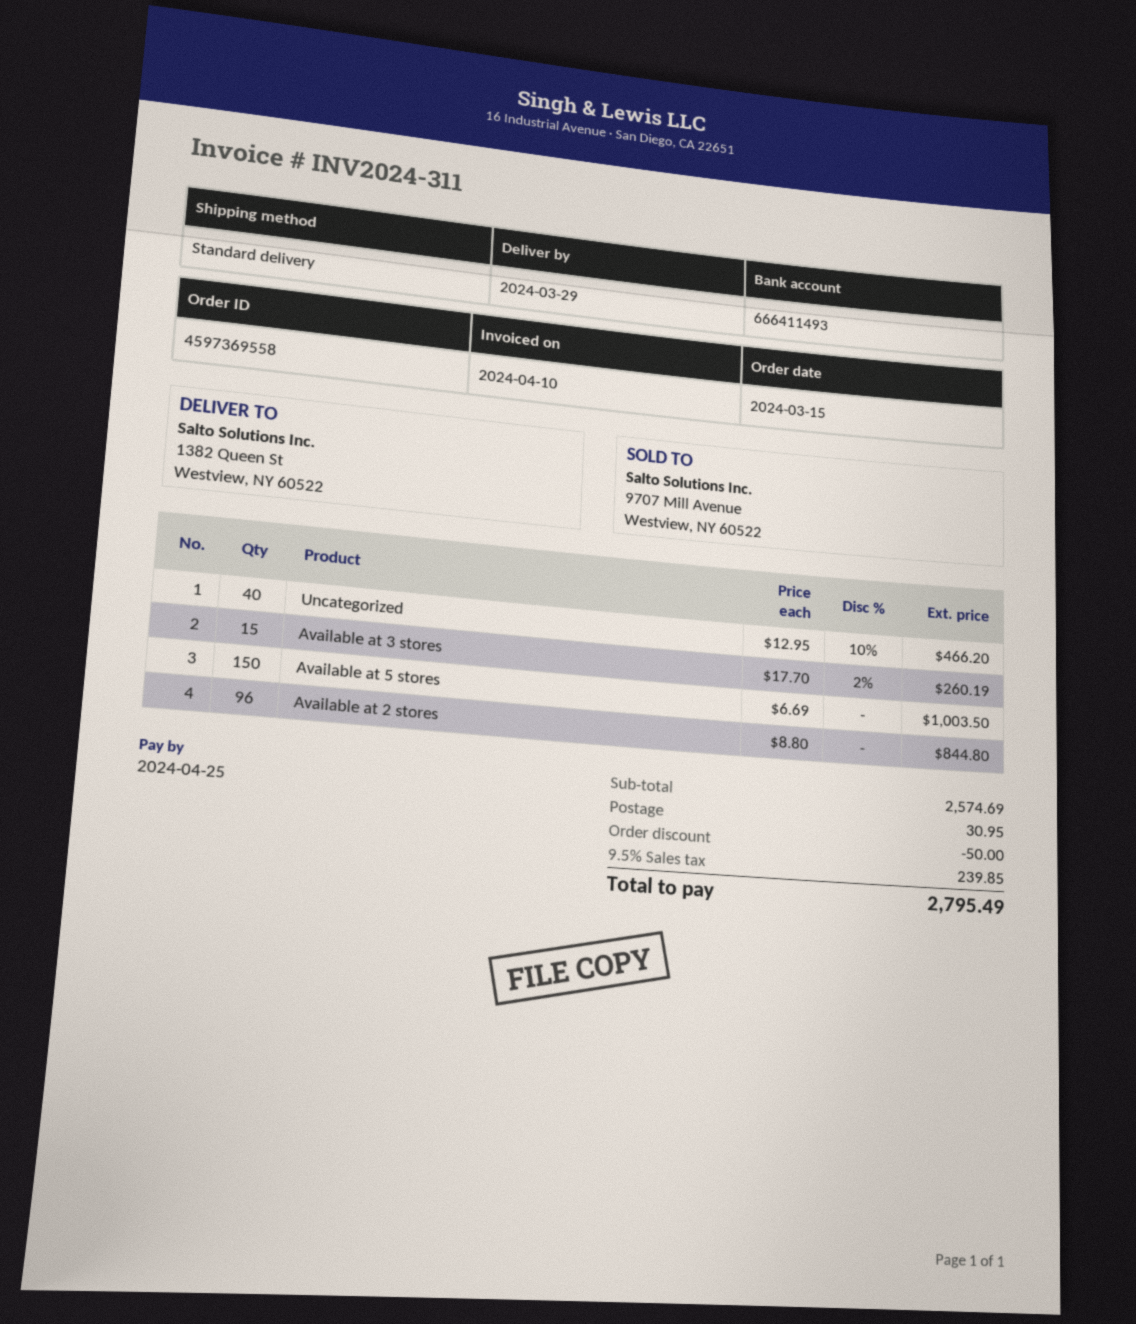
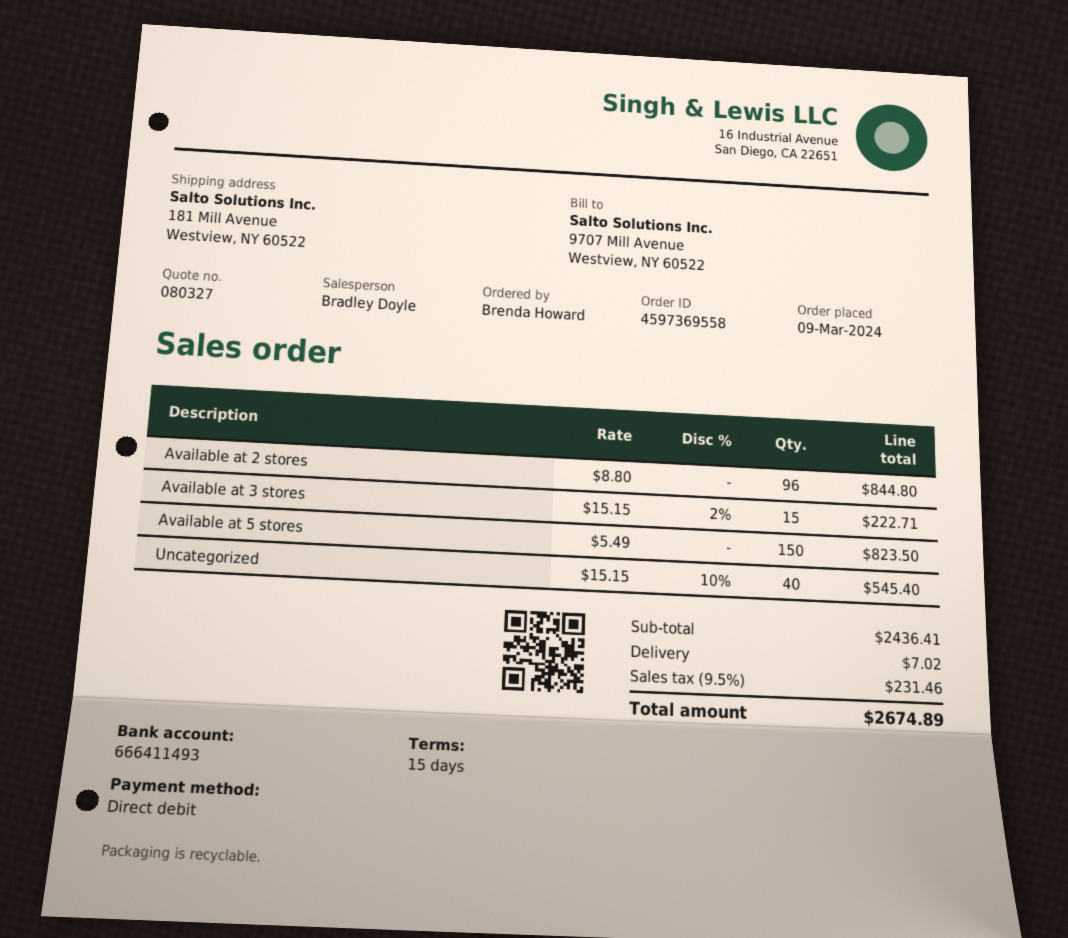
order date: 2024-03-15 -> 2024-03-09
ship to: 1382 Queen St, Westview, NY 60522 -> 181 Mill Avenue, Westview, NY 60522
Uncategorized: 40 x 12.95 - 10% = 466.20 -> 40 x 15.15 - 10% = 545.40
Available at 3 stores: 15 x 17.70 - 2% = 260.19 -> 15 x 15.15 - 2% = 222.71
Available at 5 stores: 150 x 6.69 = 1003.50 -> 150 x 5.49 = 823.50
subtotal: 2574.69 -> 2436.41
discount: 50.00 -> none
shipping: 30.95 -> 7.02
tax: 9.5% = 239.85 -> 9.5% = 231.46
total: 2795.49 -> 2674.89

